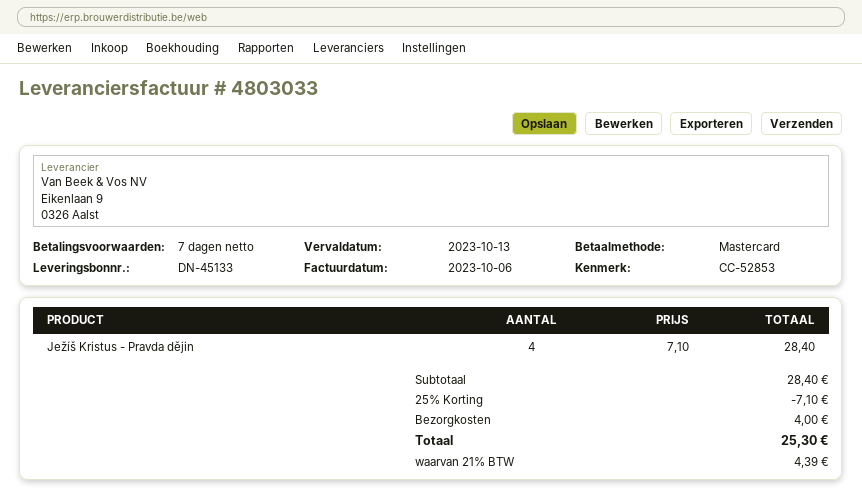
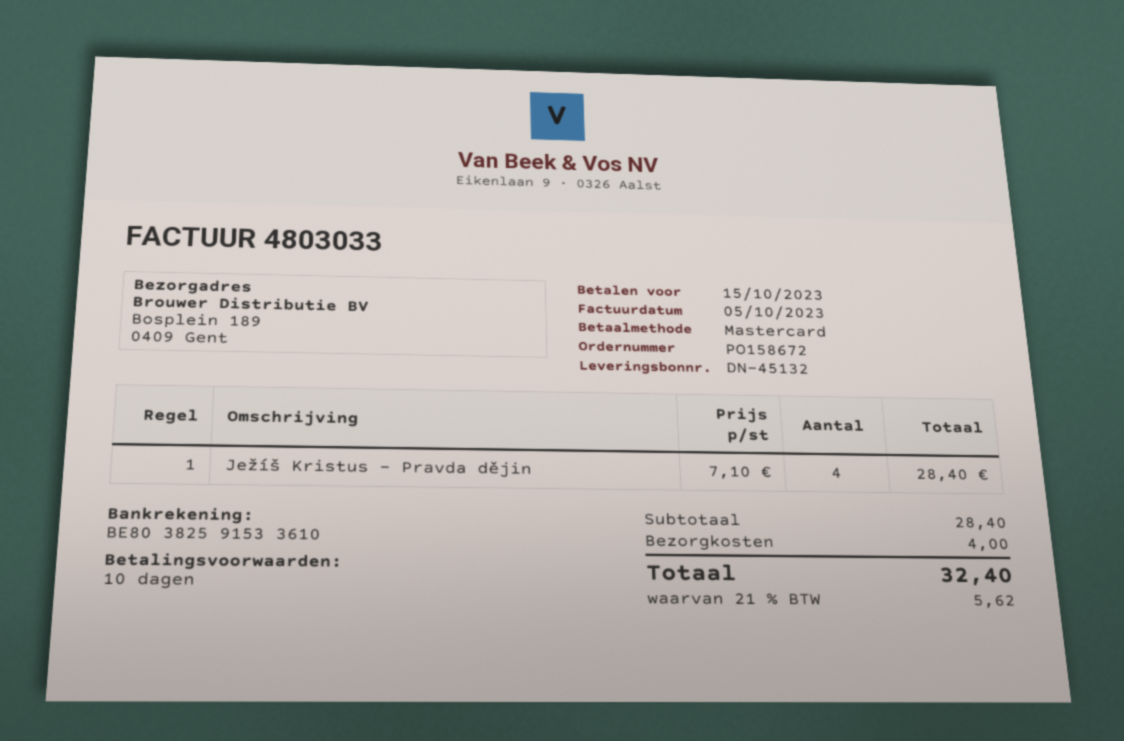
delivery note number: DN-45133 -> DN-45132
invoice date: 2023-10-06 -> 2023-10-05
payment terms: 7 days -> 10 days
due date: 2023-10-13 -> 2023-10-15
discount: 25% = 7.10 -> none
tax: 21% = 4.39 -> 21% = 5.62
total: 25.30 -> 32.40

